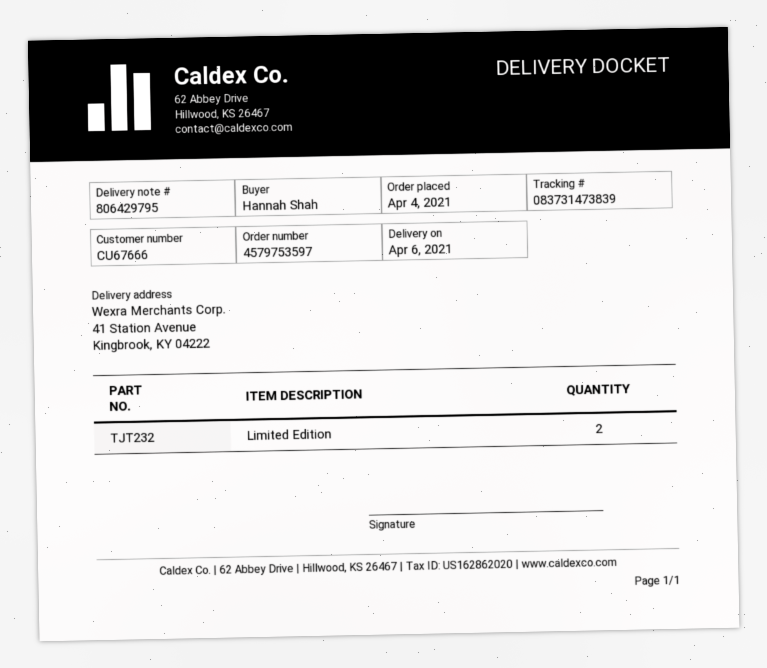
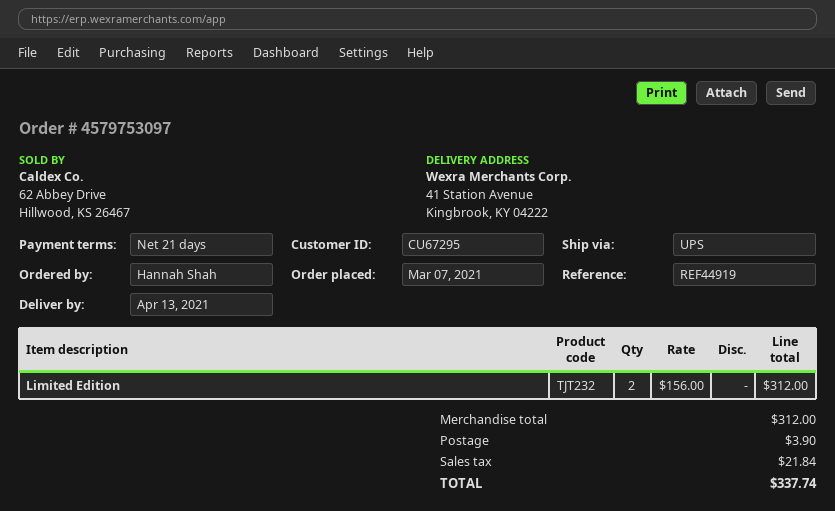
order number: 4579753597 -> 4579753097
order date: 2021-04-04 -> 2021-03-07
delivery date: 2021-04-06 -> 2021-04-13
customer number: CU67666 -> CU67295

